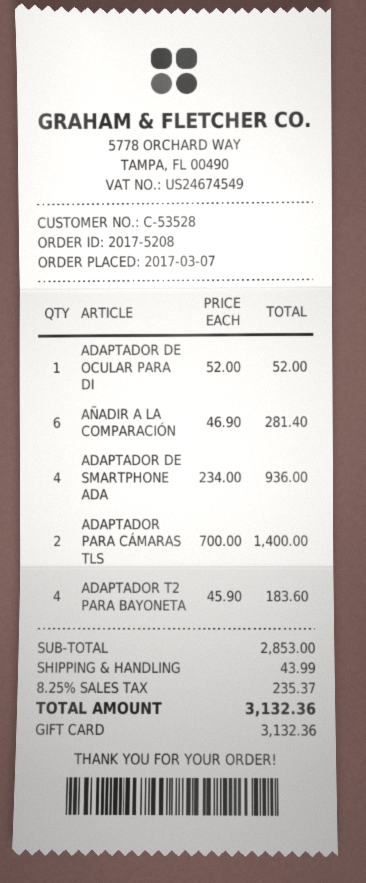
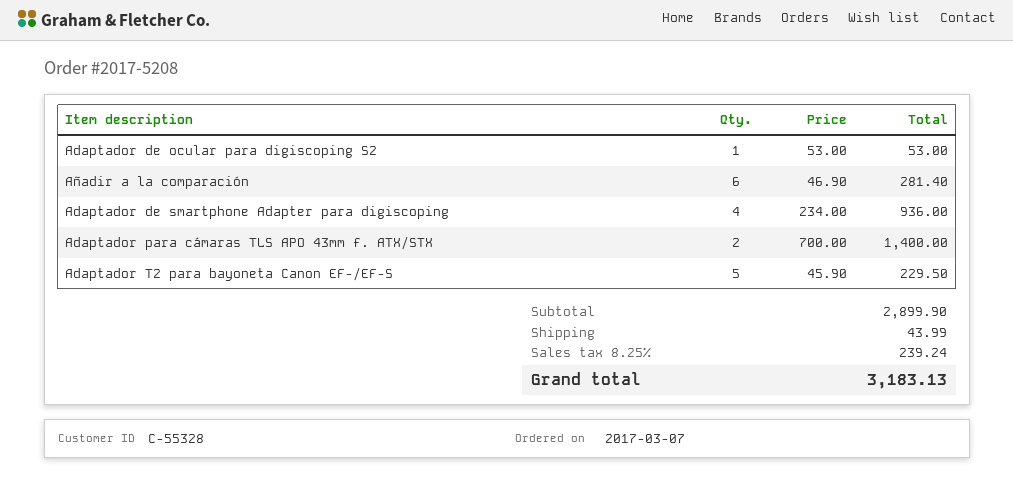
customer number: C-53528 -> C-55328
ADAPTADOR DE OCULAR PARA DI: 1 x 52.00 = 52.00 -> 1 x 53.00 = 53.00
ADAPTADOR T2 PARA BAYONETA: 4 x 45.90 = 183.60 -> 5 x 45.90 = 229.50
subtotal: 2853.00 -> 2899.90
tax: 8.25% = 235.37 -> 8.25% = 239.24
total: 3132.36 -> 3183.13

